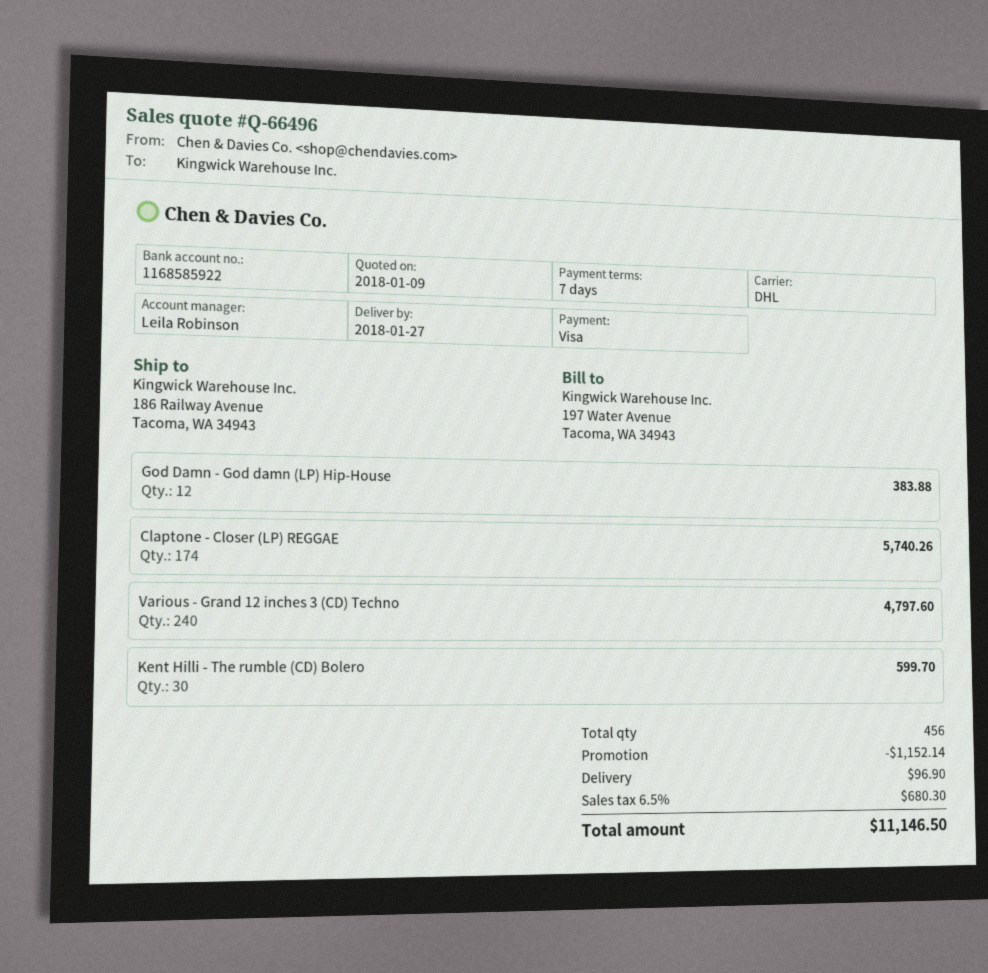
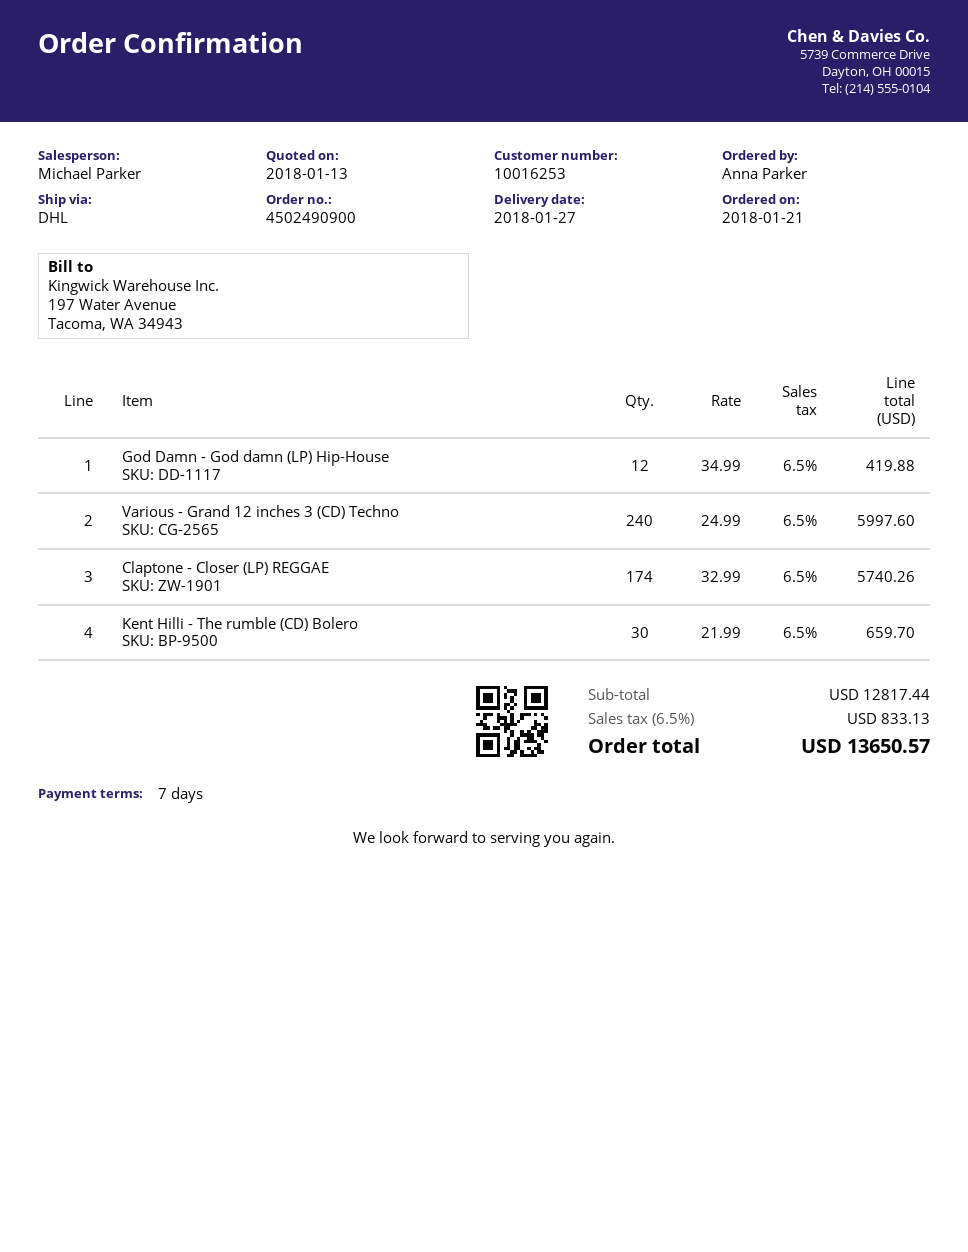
quote date: 2018-01-09 -> 2018-01-13
sales rep: Leila Robinson -> Michael Parker
God Damn - God damn (LP) Hip-House: 12 for 383.88 -> 12 for 419.88
Various - Grand 12 inches 3 (CD) Techno: 240 for 4797.60 -> 240 for 5997.60
Kent Hilli - The rumble (CD) Bolero: 30 for 599.70 -> 30 for 659.70
discount: 1152.14 -> none
shipping: 96.90 -> none
tax: 6.5% = 680.30 -> 6.5% = 833.13
total: 11146.50 -> 13650.57

